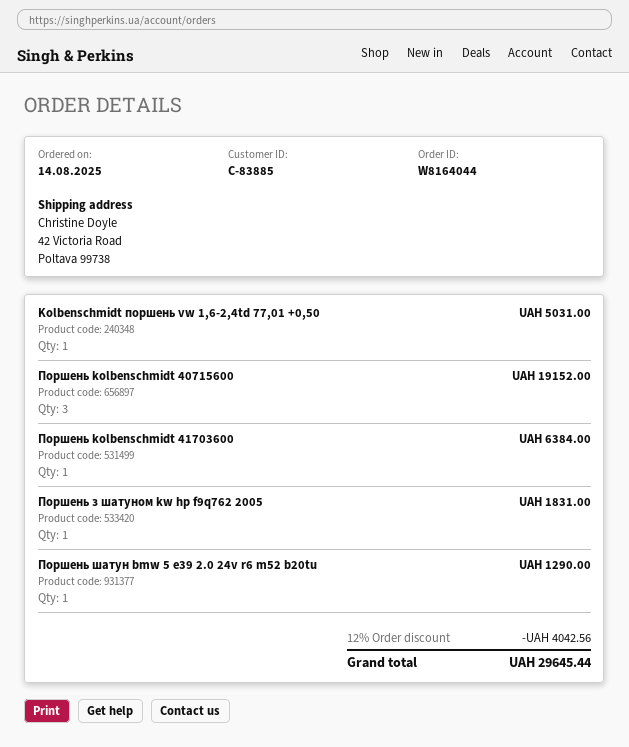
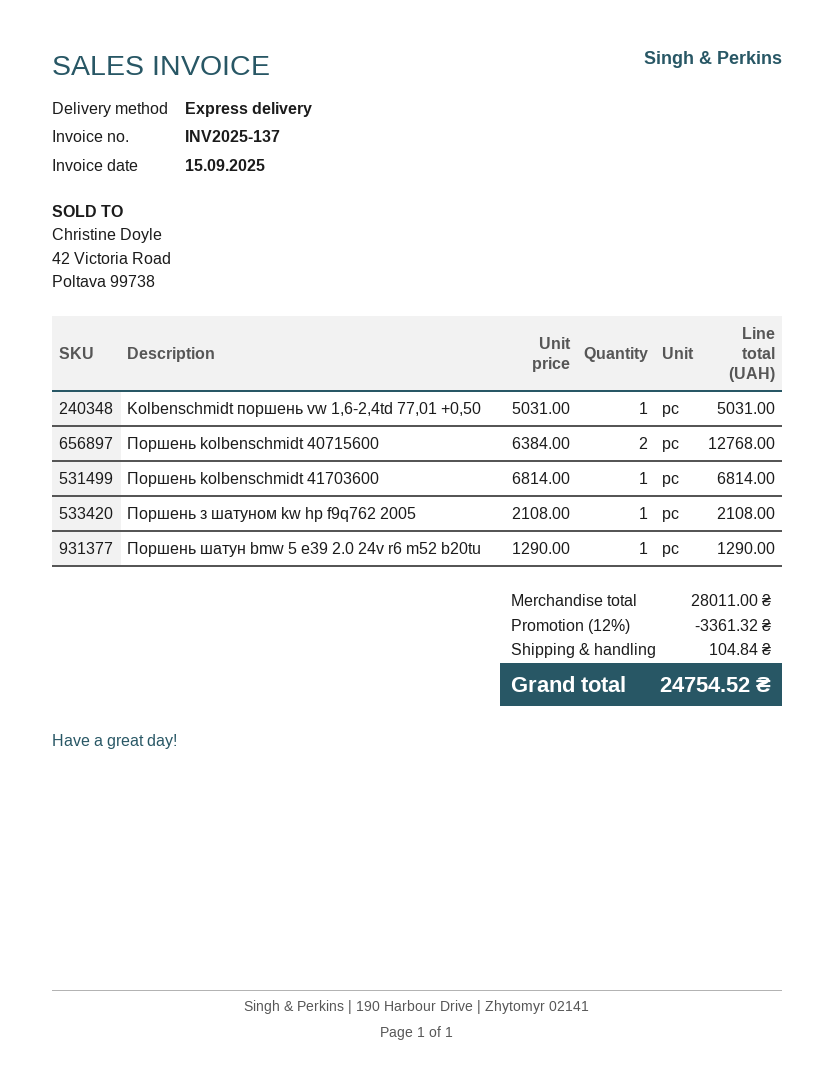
Поршень kolbenschmidt 40715600: 3 for 19152.00 -> 2 for 12768.00
Поршень kolbenschmidt 41703600: 1 for 6384.00 -> 1 for 6814.00
Поршень з шатуном kw hp f9q762 2005: 1 for 1831.00 -> 1 for 2108.00
discount: 12% = 4042.56 -> 12% = 3361.32
shipping: none -> 104.84
total: 29645.44 -> 24754.52

